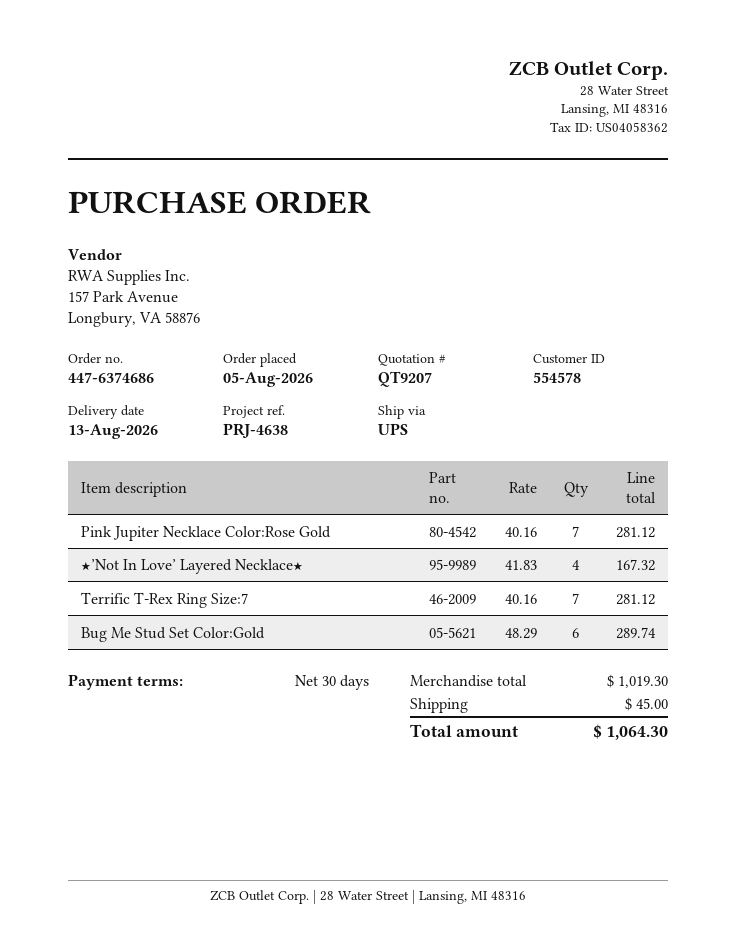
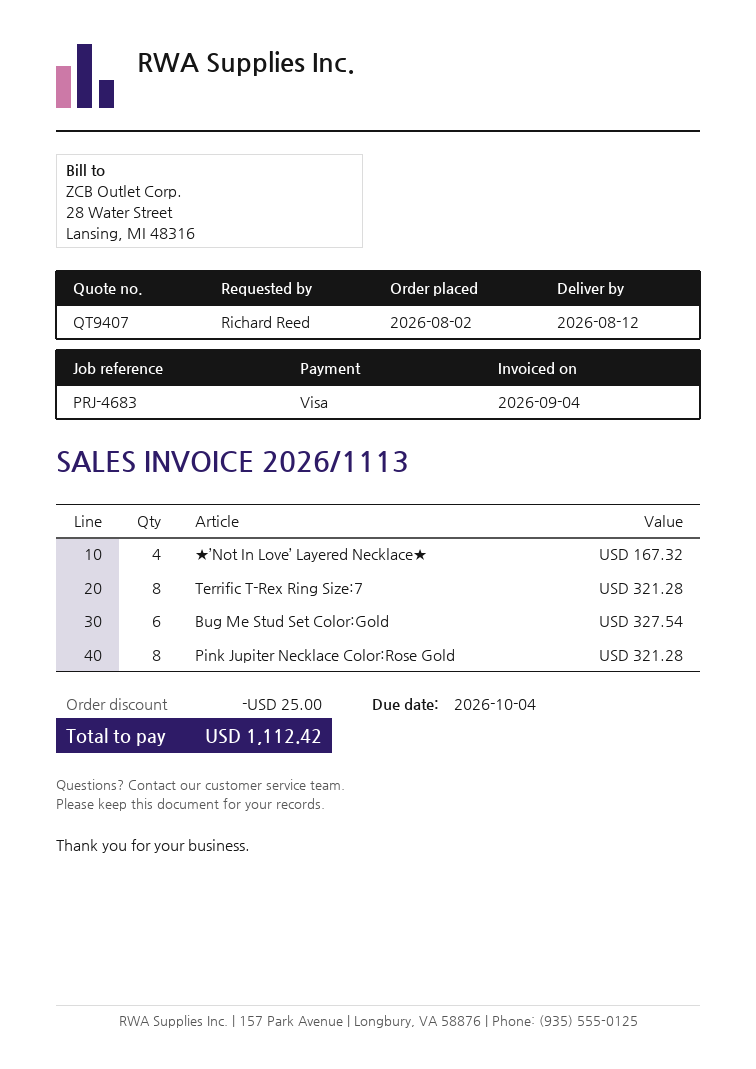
quote number: QT9207 -> QT9407
order date: 2026-08-05 -> 2026-08-02
delivery date: 2026-08-13 -> 2026-08-12
reference: PRJ-4638 -> PRJ-4683
Pink Jupiter Necklace Color:Rose Gold: 7 for 281.12 -> 8 for 321.28
Terrific T-Rex Ring Size:7: 7 for 281.12 -> 8 for 321.28
Bug Me Stud Set Color:Gold: 6 for 289.74 -> 6 for 327.54
discount: none -> 25.00
shipping: 45.00 -> none
total: 1064.30 -> 1112.42

